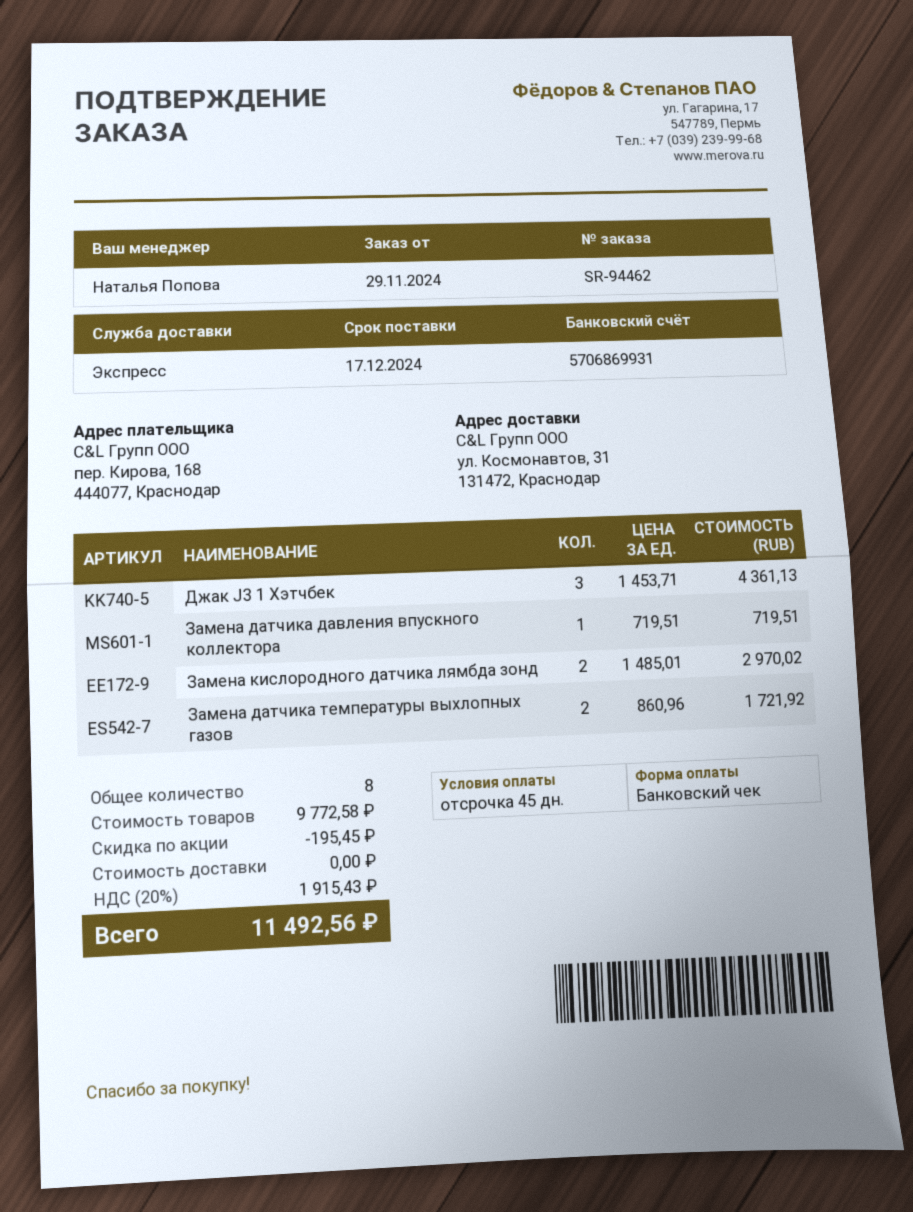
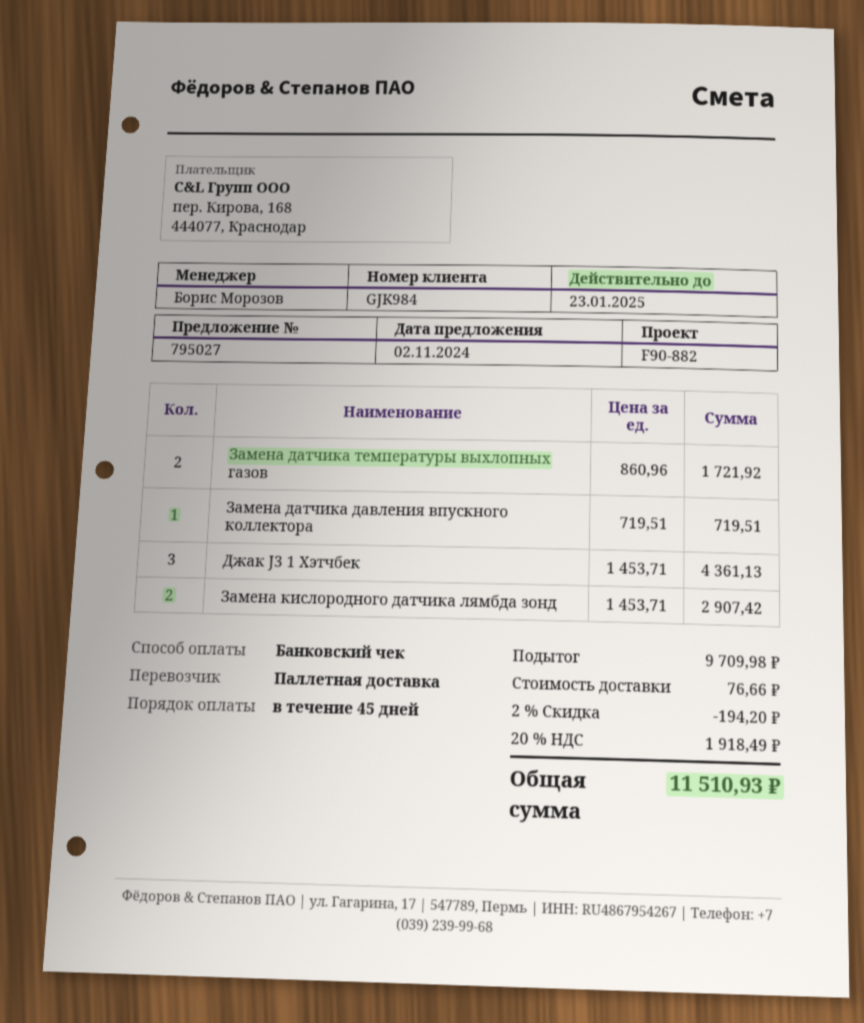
sales rep: Наталья Попова -> Борис Морозов
shipping method: express -> pallet freight
Замена кислородного датчика лямбда зонд: 2 x 1485.01 = 2970.02 -> 2 x 1453.71 = 2907.42
subtotal: 9772.58 -> 9709.98
discount: 195.45 -> 194.20
shipping: 0.00 -> 76.66
tax: 20% = 1915.43 -> 20% = 1918.49
total: 11492.56 -> 11510.93

